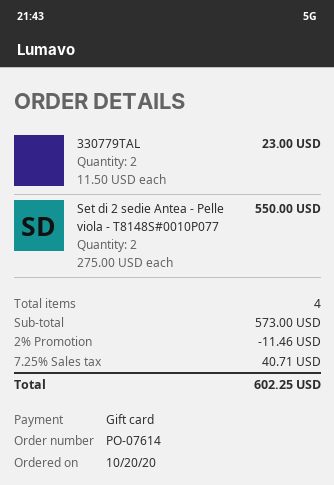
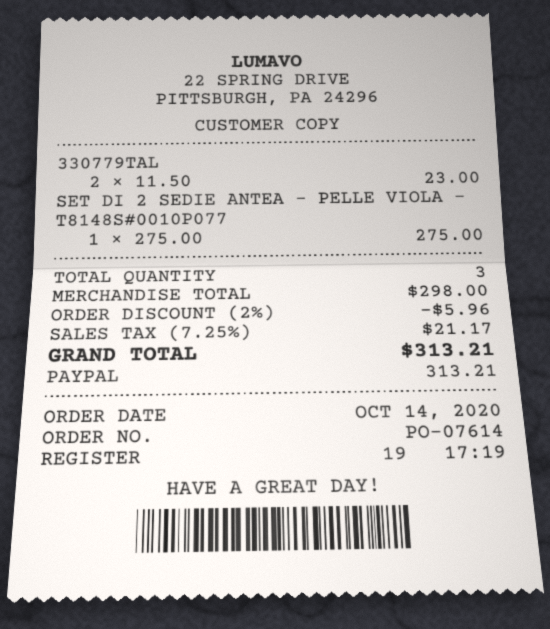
order date: 2020-10-20 -> 2020-10-14
payment method: gift card -> PayPal
Set di 2 sedie Antea - Pelle viola - T8148S#0010P077: 2 x 275.00 = 550.00 -> 1 x 275.00 = 275.00
total quantity: 4 -> 3
subtotal: 573.00 -> 298.00
discount: 2% = 11.46 -> 2% = 5.96
tax: 7.25% = 40.71 -> 7.25% = 21.17
total: 602.25 -> 313.21

